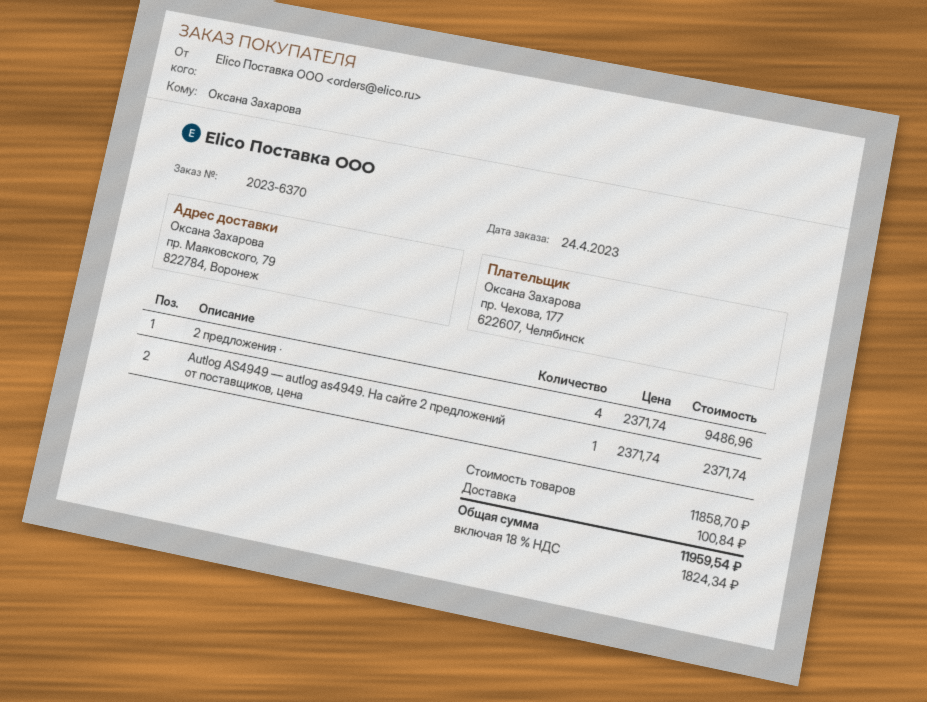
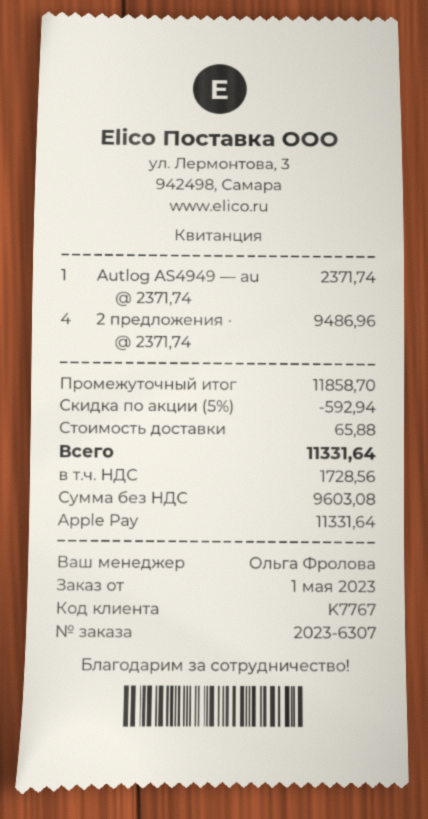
order number: 2023-6370 -> 2023-6307
order date: 2023-04-24 -> 2023-05-01
discount: none -> 5% = 592.94
shipping: 100.84 -> 65.88
tax: 1824.34 -> 1728.56
total: 11959.54 -> 11331.64

